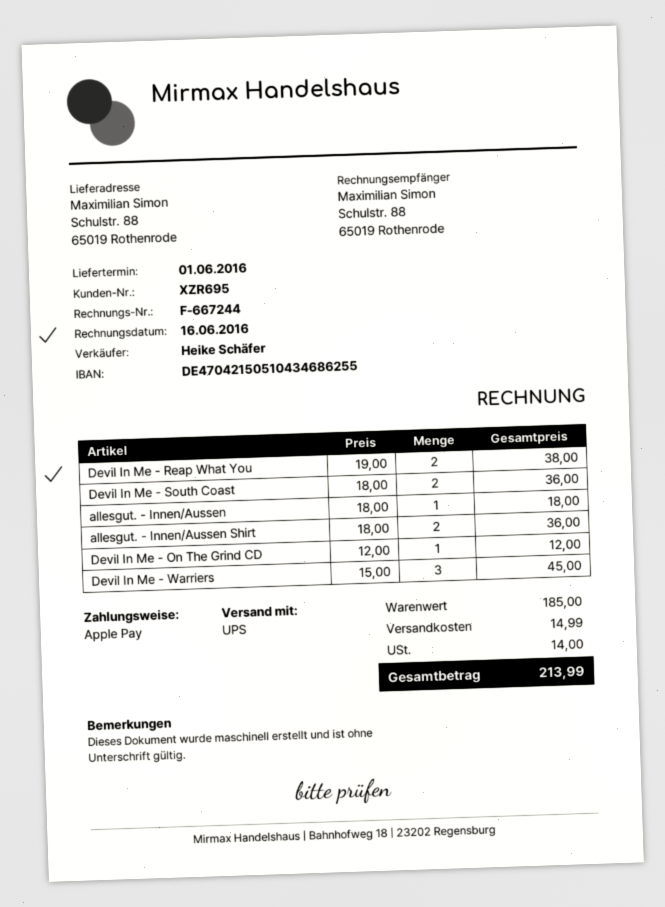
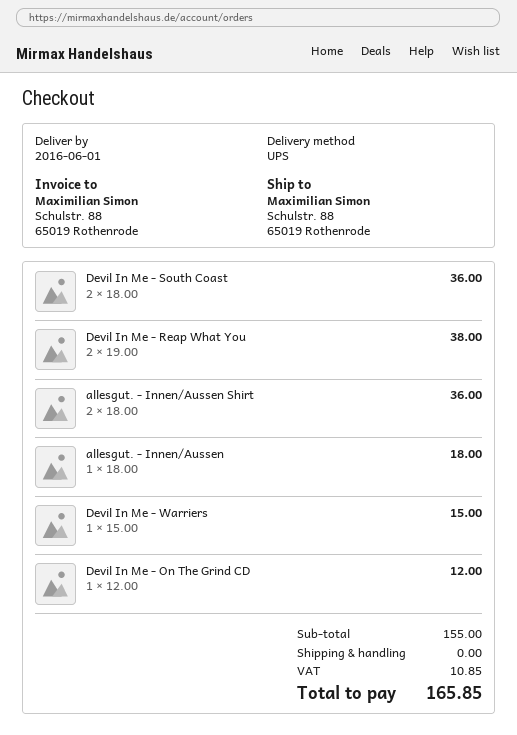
Devil In Me - Warriers: 3 x 15.00 = 45.00 -> 1 x 15.00 = 15.00
subtotal: 185.00 -> 155.00
shipping: 14.99 -> 0.00
tax: 14.00 -> 10.85
total: 213.99 -> 165.85

